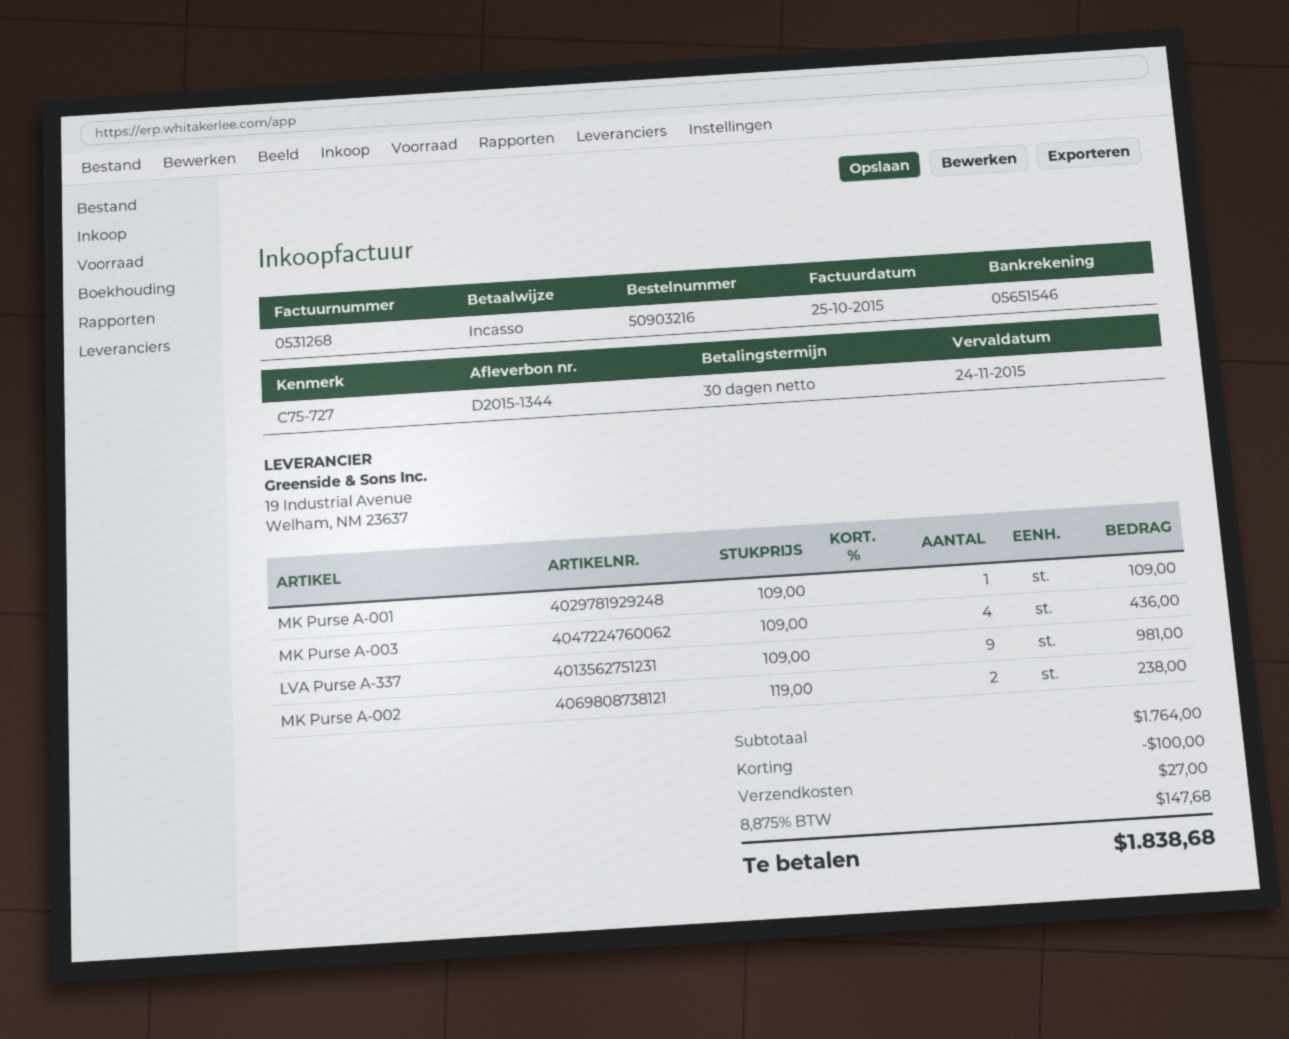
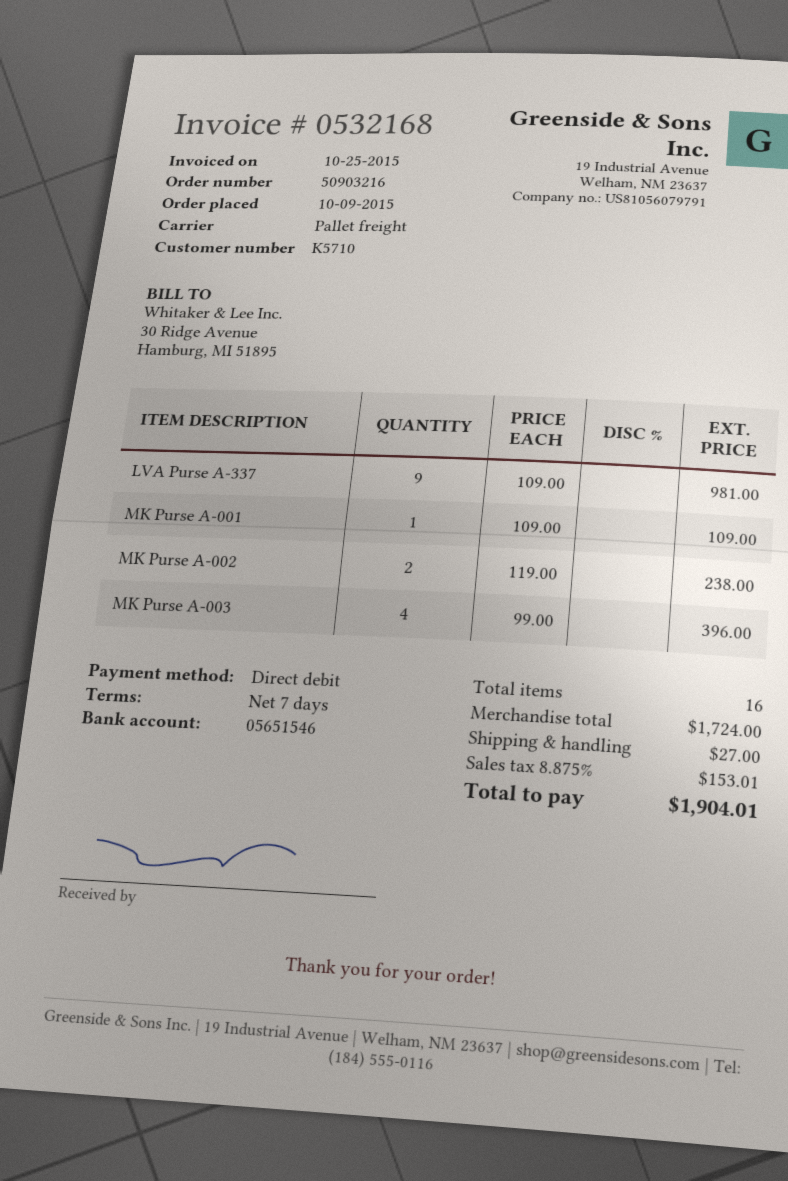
invoice number: 0531268 -> 0532168
payment terms: 30 days -> 7 days
MK Purse A-003: 4 x 109.00 = 436.00 -> 4 x 99.00 = 396.00
subtotal: 1764.00 -> 1724.00
discount: 100.00 -> none
tax: 8.875% = 147.68 -> 8.875% = 153.01
total: 1838.68 -> 1904.01

